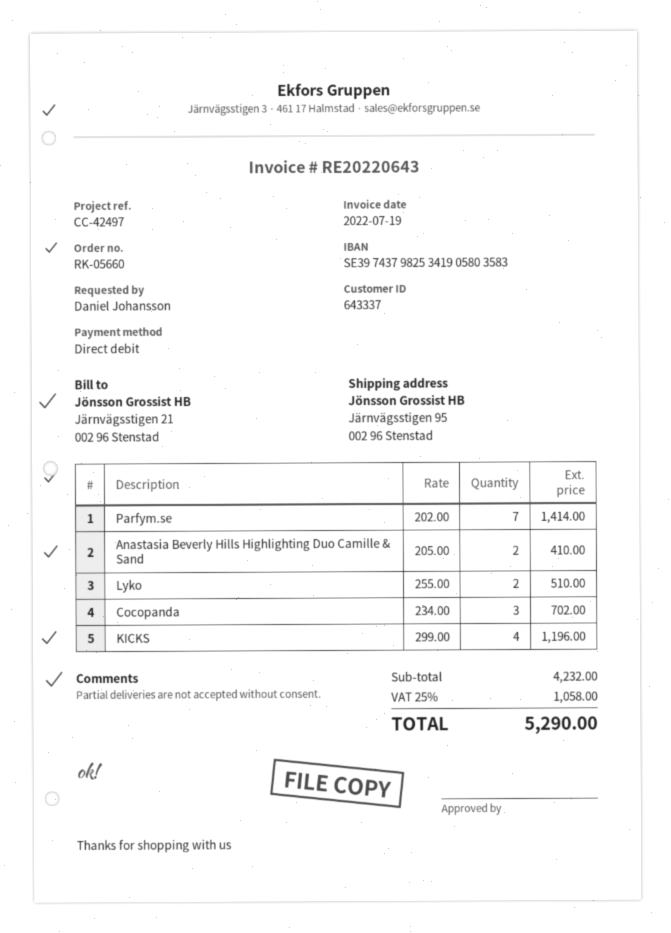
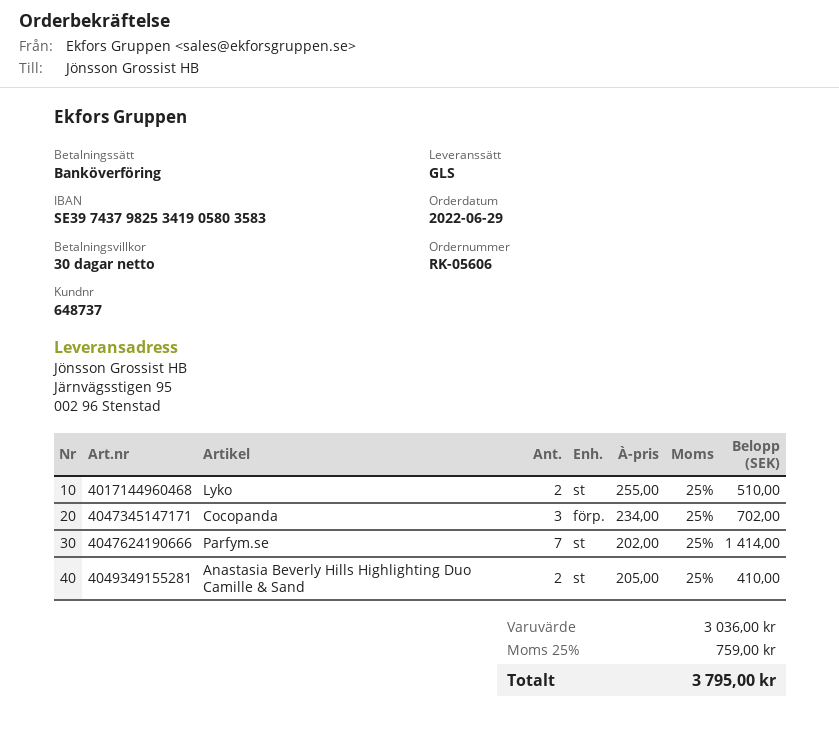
order number: RK-05660 -> RK-05606
customer number: 643337 -> 648737
payment method: direct debit -> bank transfer
KICKS: 4 x 299.00 = 1196.00 -> none
subtotal: 4232.00 -> 3036.00
tax: 25% = 1058.00 -> 25% = 759.00
total: 5290.00 -> 3795.00

